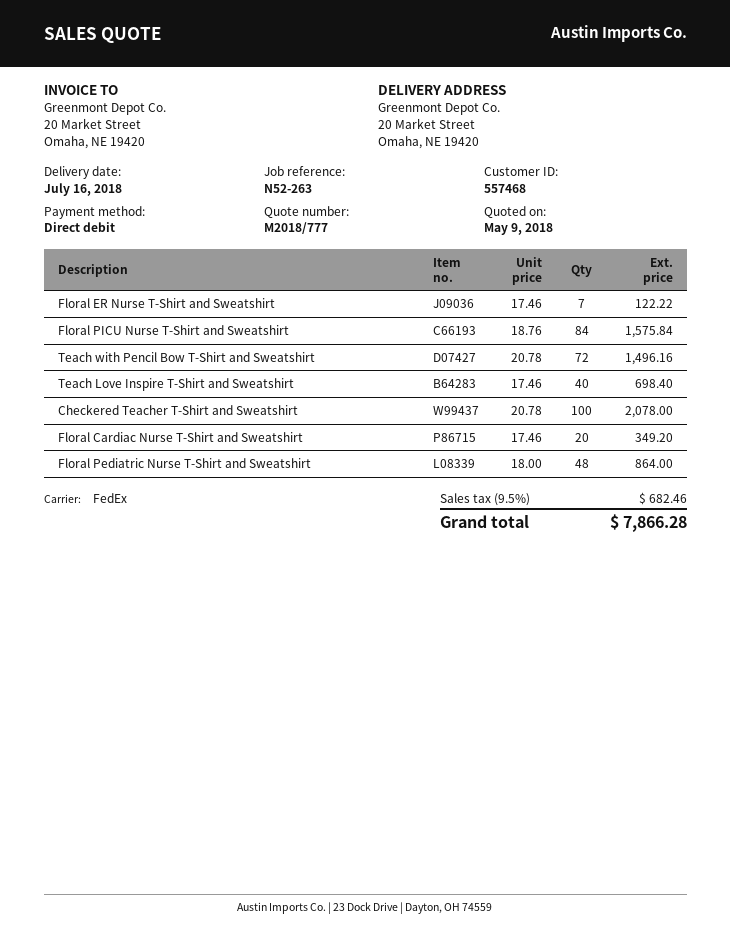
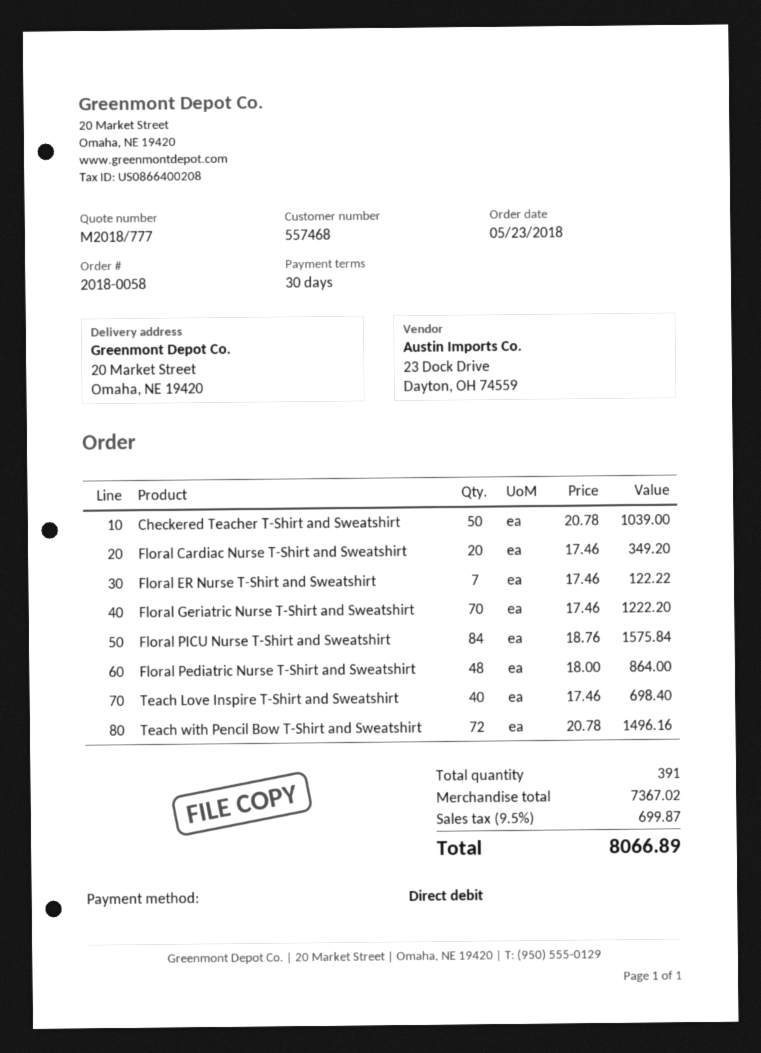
Checkered Teacher T-Shirt and Sweatshirt: 100 x 20.78 = 2078.00 -> 50 x 20.78 = 1039.00
Floral Geriatric Nurse T-Shirt and Sweatshirt: none -> 70 x 17.46 = 1222.20
tax: 9.5% = 682.46 -> 9.5% = 699.87
total: 7866.28 -> 8066.89

